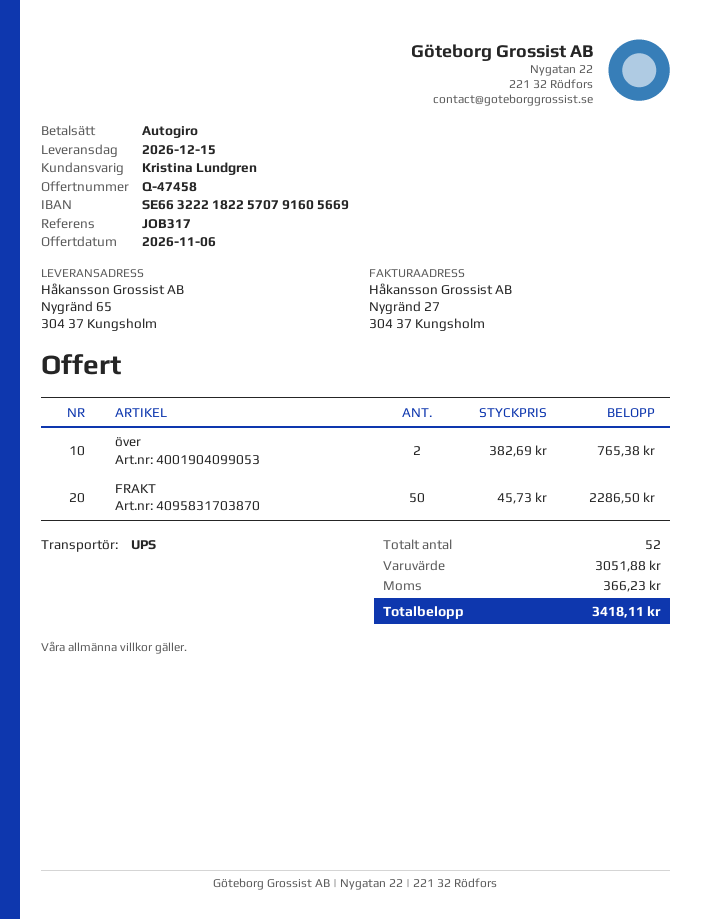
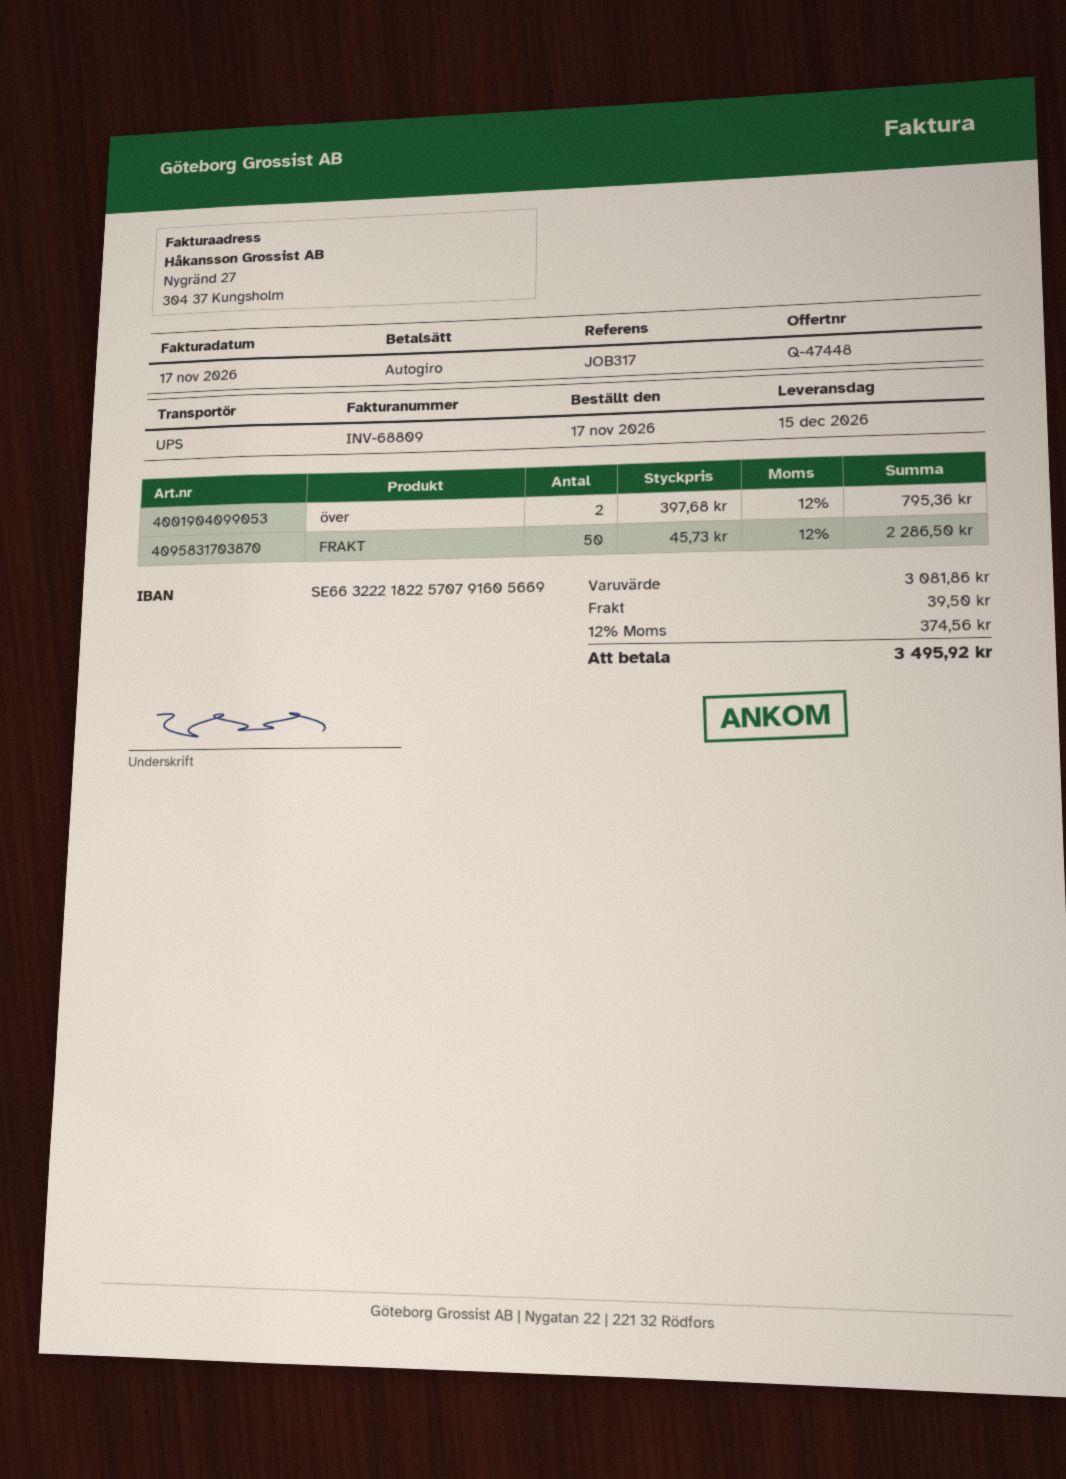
quote number: Q-47458 -> Q-47448
över: 2 x 382.69 = 765.38 -> 2 x 397.68 = 795.36
subtotal: 3051.88 -> 3081.86
shipping: none -> 39.50
tax: 366.23 -> 374.56
total: 3418.11 -> 3495.92

